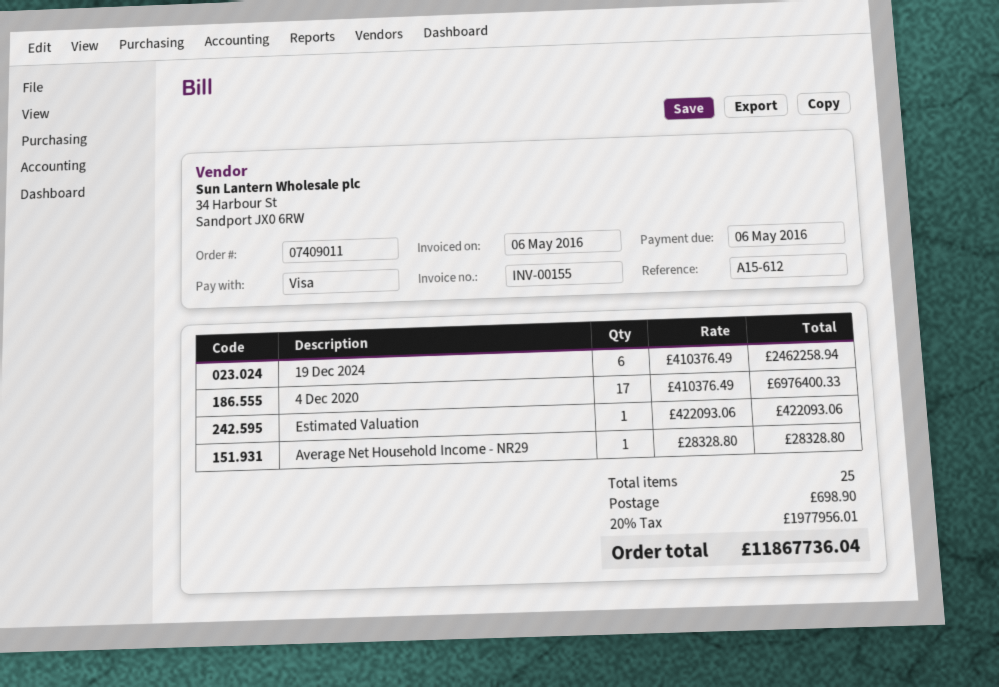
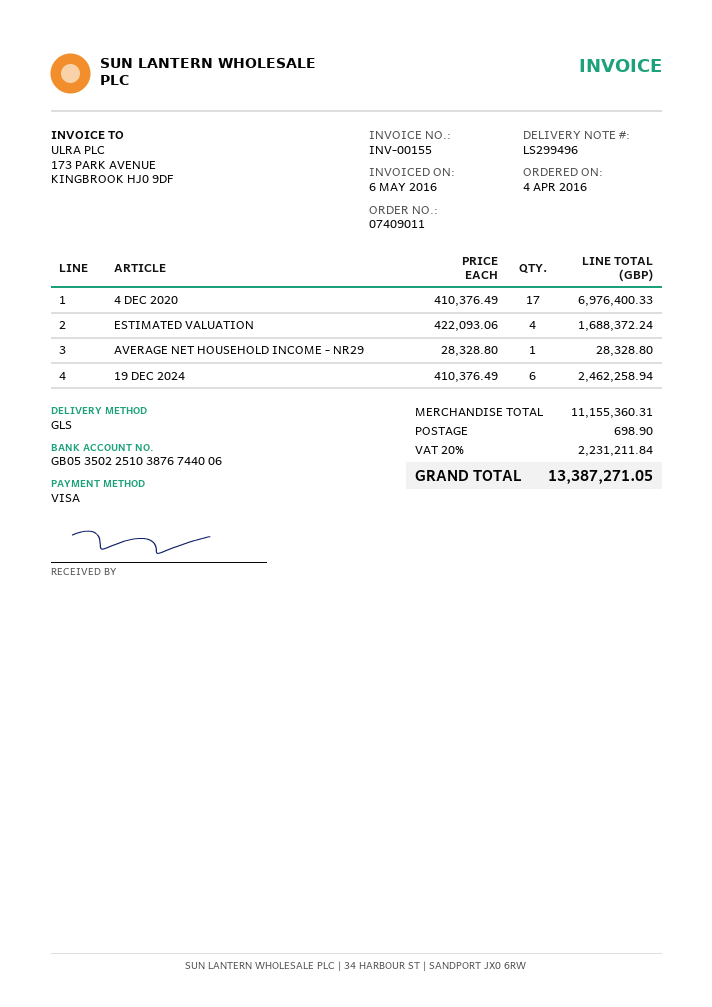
Estimated Valuation: 1 x 422093.06 = 422093.06 -> 4 x 422093.06 = 1688372.24
tax: 20% = 1977956.01 -> 20% = 2231211.84
total: 11867736.04 -> 13387271.05

